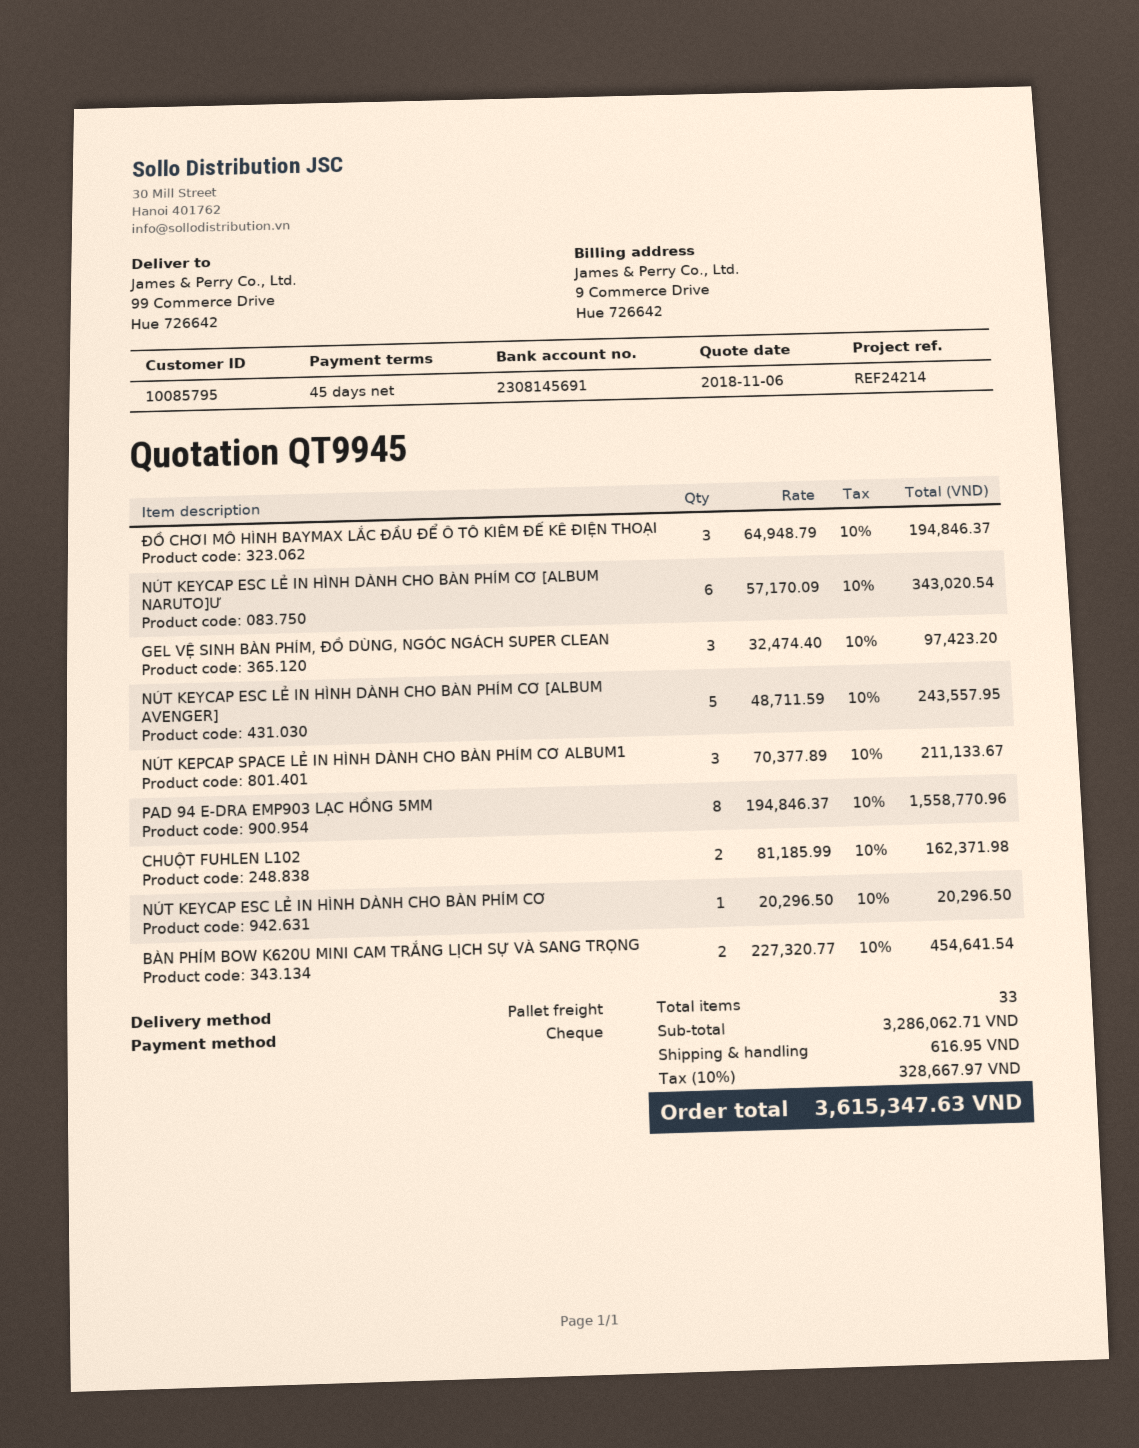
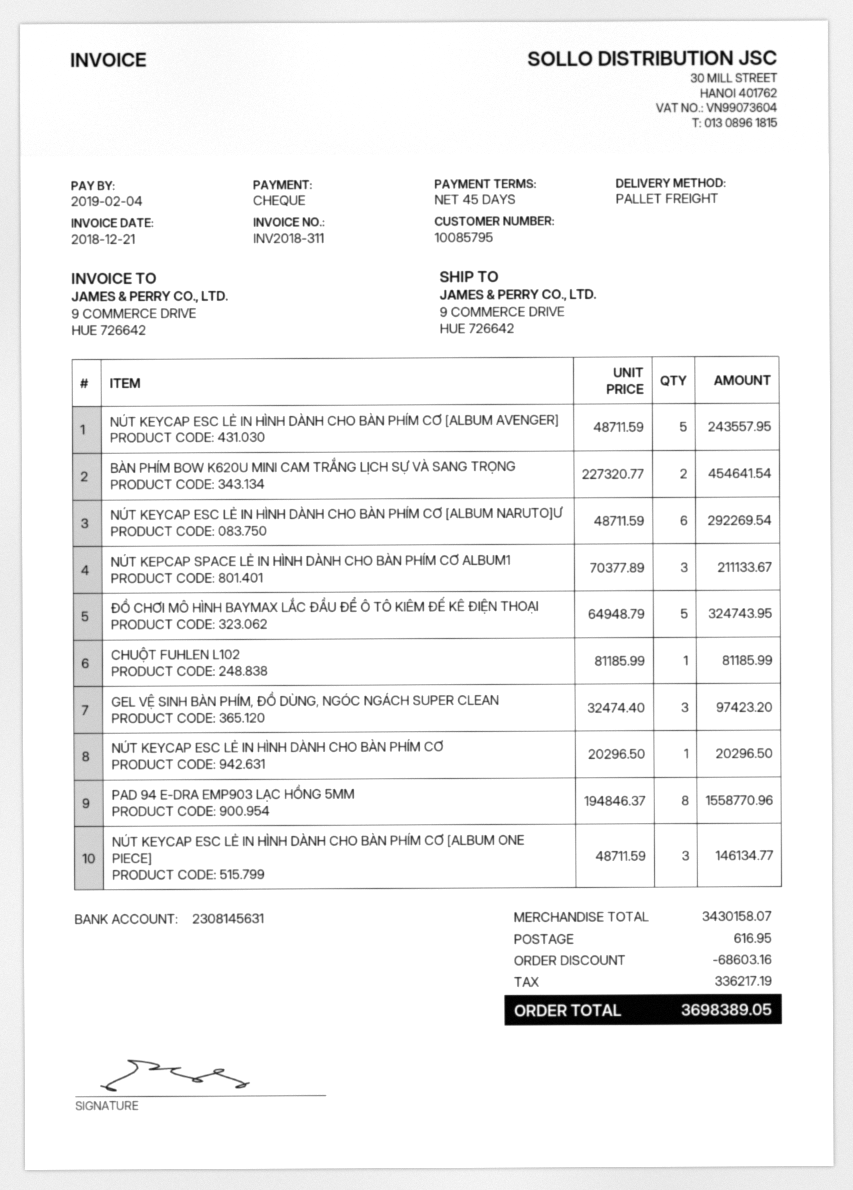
bank account: 2308145691 -> 2308145631
ship to: 99 Commerce Drive, Hue 726642 -> 9 COMMERCE DRIVE, HUE 726642
ĐỒ CHƠI MÔ HÌNH BAYMAX LẮC ĐẦU ĐỂ Ô TÔ KIÊM ĐẾ KÊ ĐIỆN THOẠI: 3 x 64948.79 = 194846.37 -> 5 x 64948.79 = 324743.95
NÚT KEYCAP ESC LẺ IN HÌNH DÀNH CHO BÀN PHÍM CƠ [ALBUM NARUTO]Ư: 6 x 57170.09 = 343020.54 -> 6 x 48711.59 = 292269.54
CHUỘT FUHLEN L102: 2 x 81185.99 = 162371.98 -> 1 x 81185.99 = 81185.99
NÚT KEYCAP ESC LẺ IN HÌNH DÀNH CHO BÀN PHÍM CƠ [ALBUM ONE PIECE]: none -> 3 x 48711.59 = 146134.77
subtotal: 3286062.71 -> 3430158.07
discount: none -> 68603.16
tax: 328667.97 -> 336217.19
total: 3615347.63 -> 3698389.05

